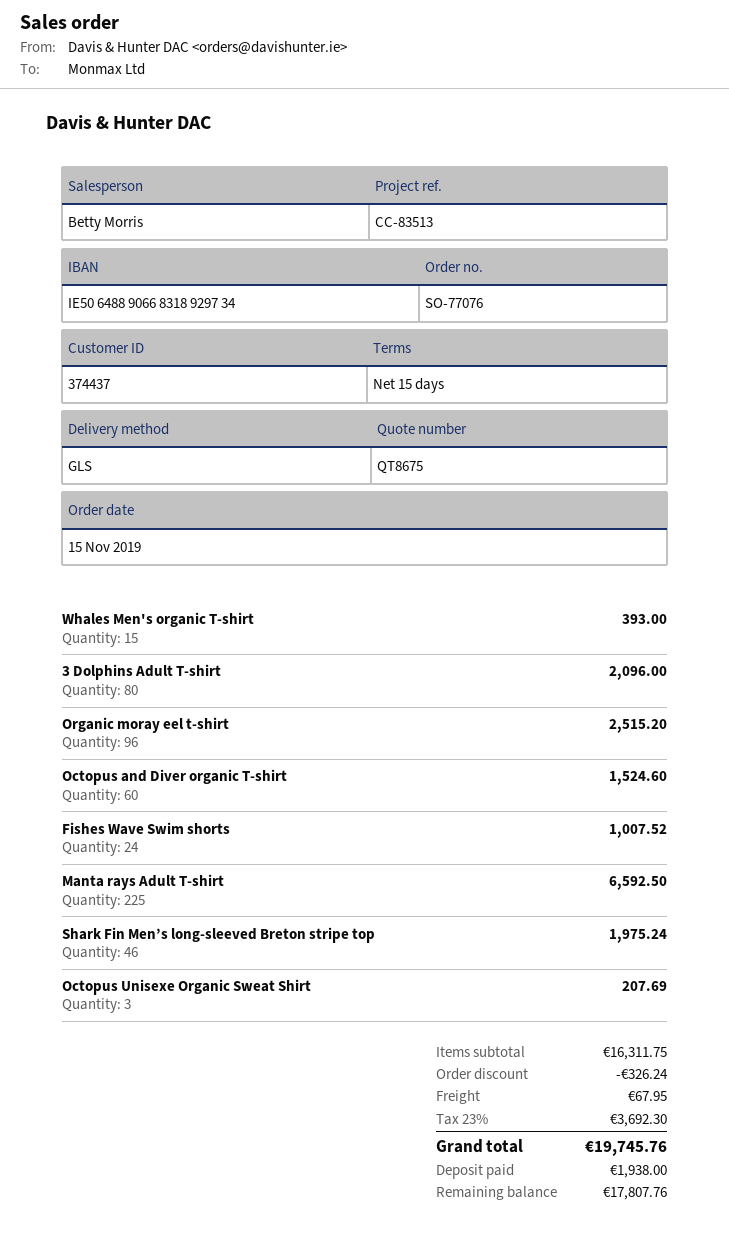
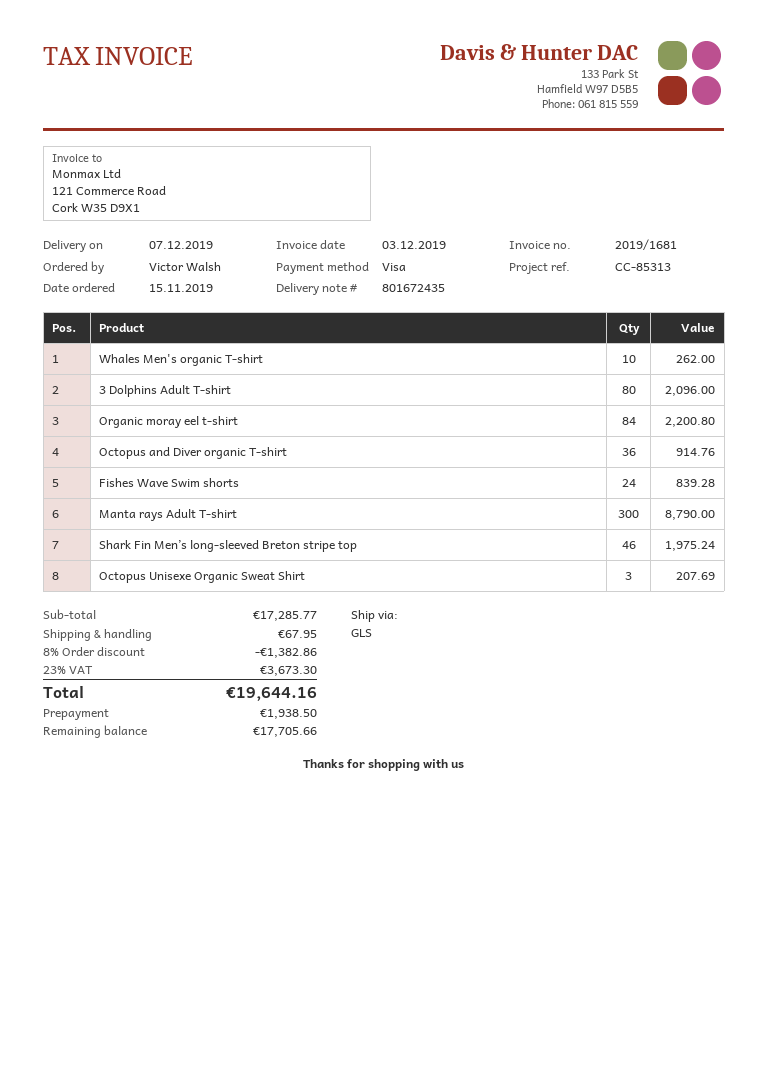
reference: CC-83513 -> CC-85313
Whales Men's organic T-shirt: 15 for 393.00 -> 10 for 262.00
Organic moray eel t-shirt: 96 for 2515.20 -> 84 for 2200.80
Octopus and Diver organic T-shirt: 60 for 1524.60 -> 36 for 914.76
Fishes Wave Swim shorts: 24 for 1007.52 -> 24 for 839.28
Manta rays Adult T-shirt: 225 for 6592.50 -> 300 for 8790.00
subtotal: 16311.75 -> 17285.77
discount: 326.24 -> 1382.86
tax: 23% = 3692.30 -> 23% = 3673.30
total: 19745.76 -> 19644.16
deposit: 1938.00 -> 1938.50
balance: 17807.76 -> 17705.66

